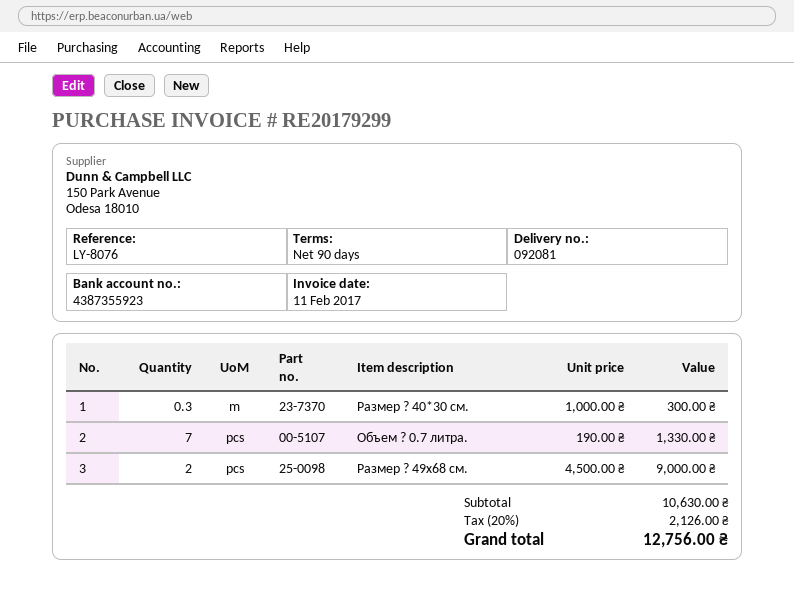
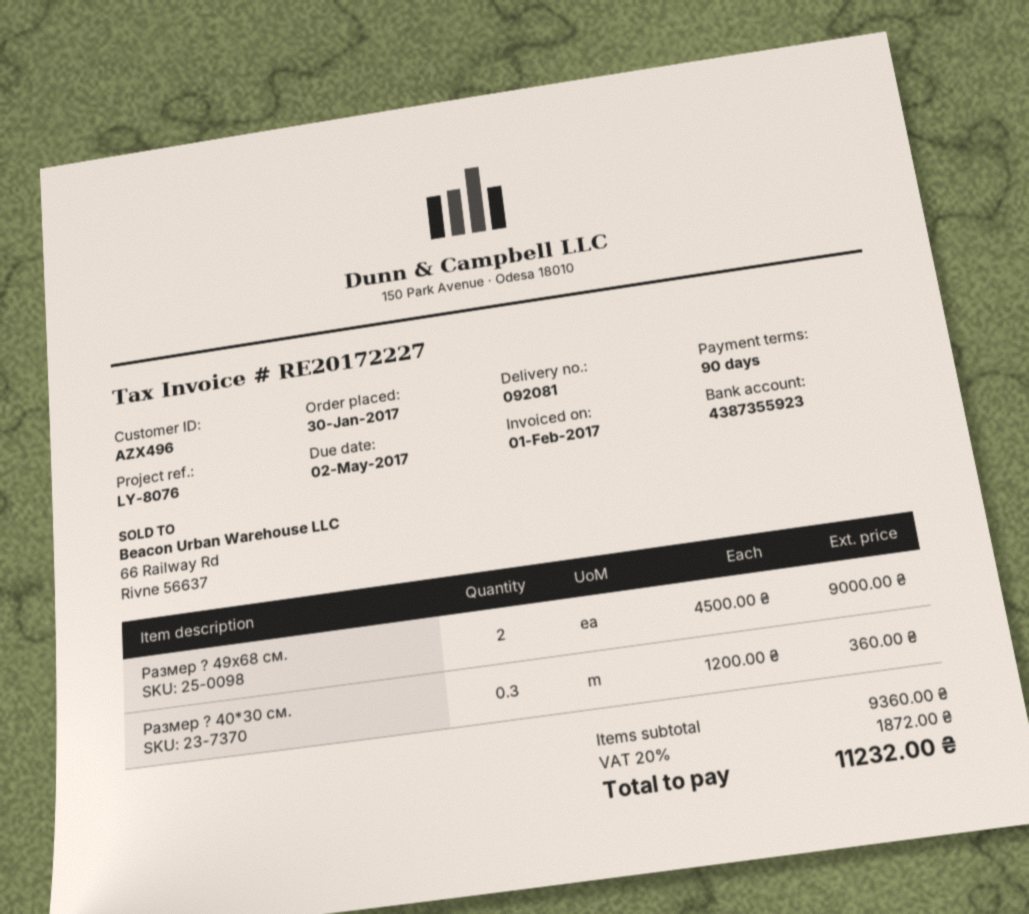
invoice number: RE20179299 -> RE20172227
invoice date: 2017-02-11 -> 2017-02-01
Размер ? 40*30 см.: 0.3 x 1000.00 = 300.00 -> 0.3 x 1200.00 = 360.00
Объем ? 0.7 литра.: 7 x 190.00 = 1330.00 -> none
subtotal: 10630.00 -> 9360.00
tax: 20% = 2126.00 -> 20% = 1872.00
total: 12756.00 -> 11232.00

